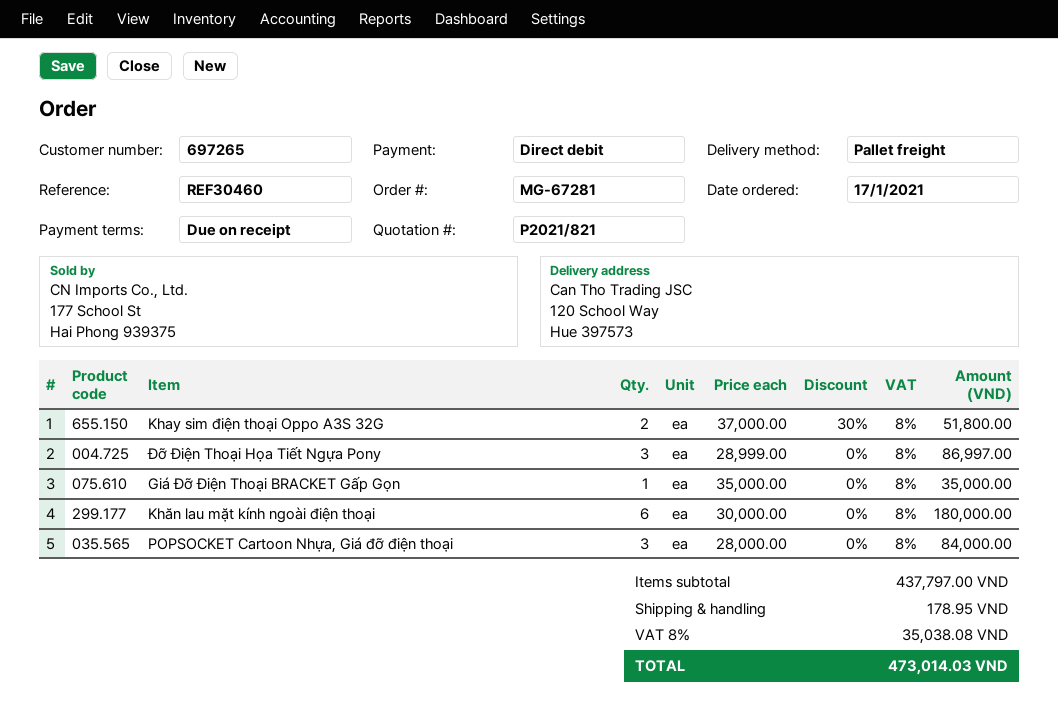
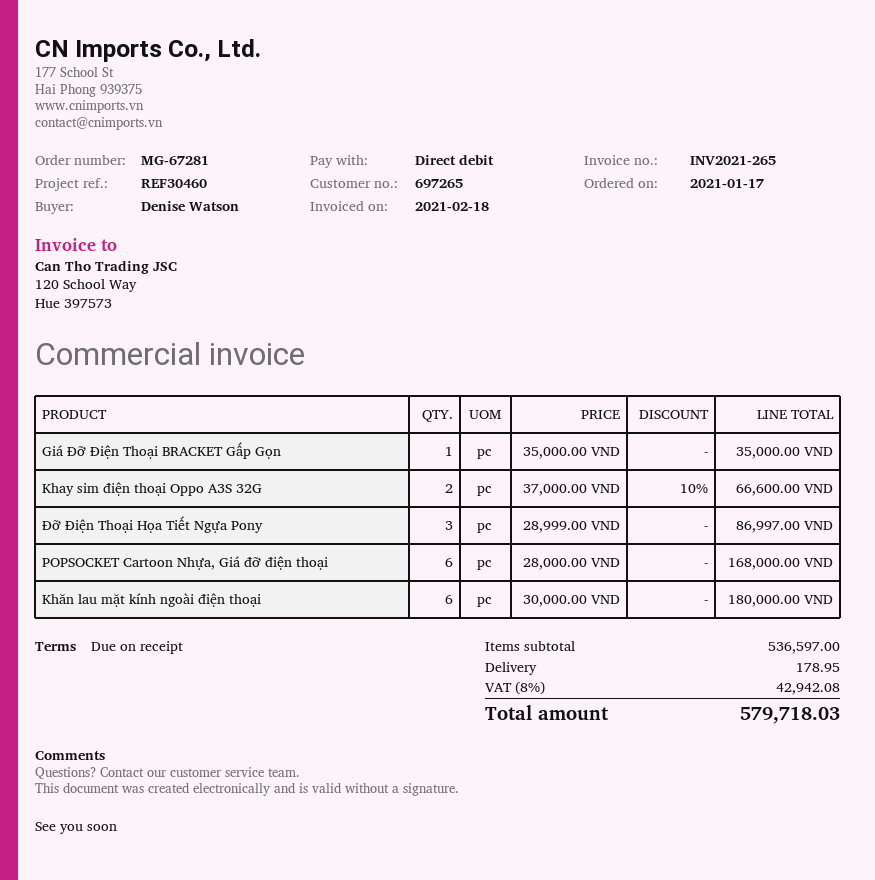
Khay sim điện thoại Oppo A3S 32G: 2 x 37000.00 - 30% = 51800.00 -> 2 x 37000.00 - 10% = 66600.00
POPSOCKET Cartoon Nhựa, Giá đỡ điện thoại: 3 x 28000.00 = 84000.00 -> 6 x 28000.00 = 168000.00
subtotal: 437797.00 -> 536597.00
tax: 8% = 35038.08 -> 8% = 42942.08
total: 473014.03 -> 579718.03

